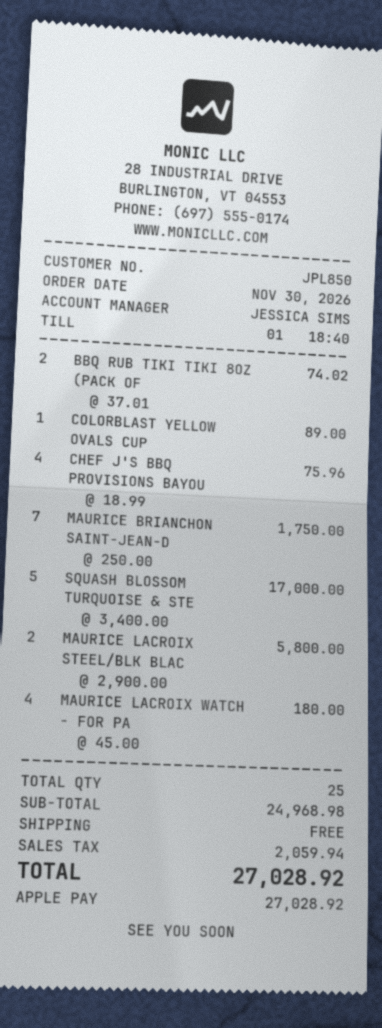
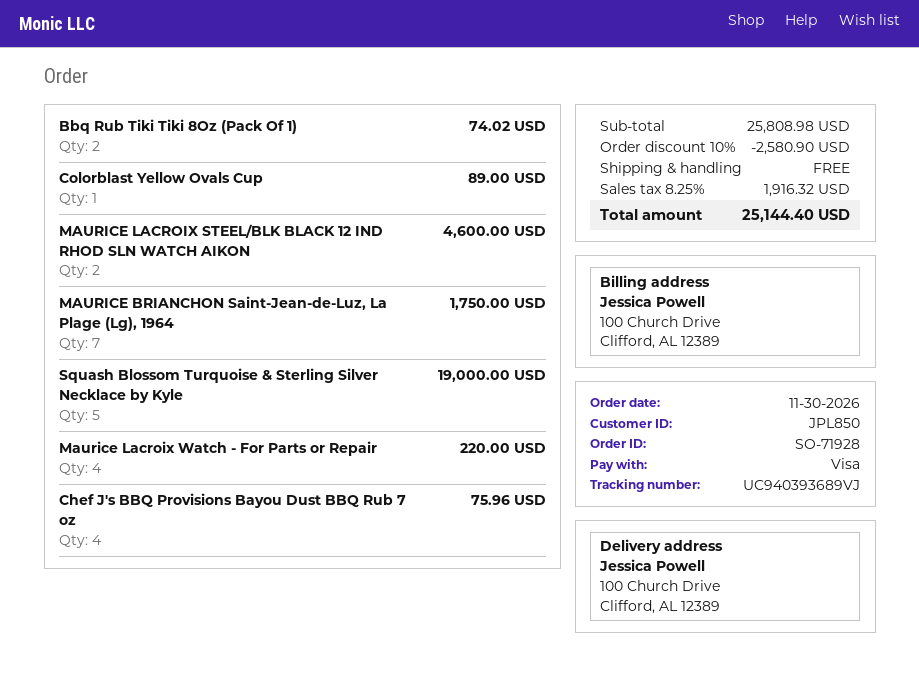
payment method: Apple Pay -> Visa
SQUASH BLOSSOM TURQUOISE & STE: 5 for 17000.00 -> 5 for 19000.00
MAURICE LACROIX STEEL/BLK BLAC: 2 for 5800.00 -> 2 for 4600.00
MAURICE LACROIX WATCH - FOR PA: 4 for 180.00 -> 4 for 220.00
subtotal: 24968.98 -> 25808.98
discount: none -> 10% = 2580.90
tax: 2059.94 -> 1916.32
total: 27028.92 -> 25144.40

